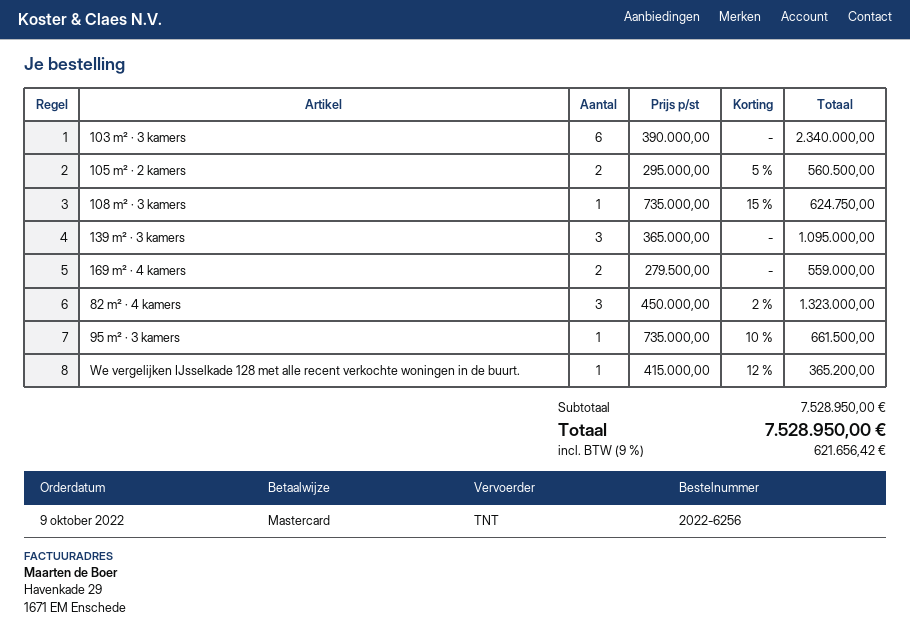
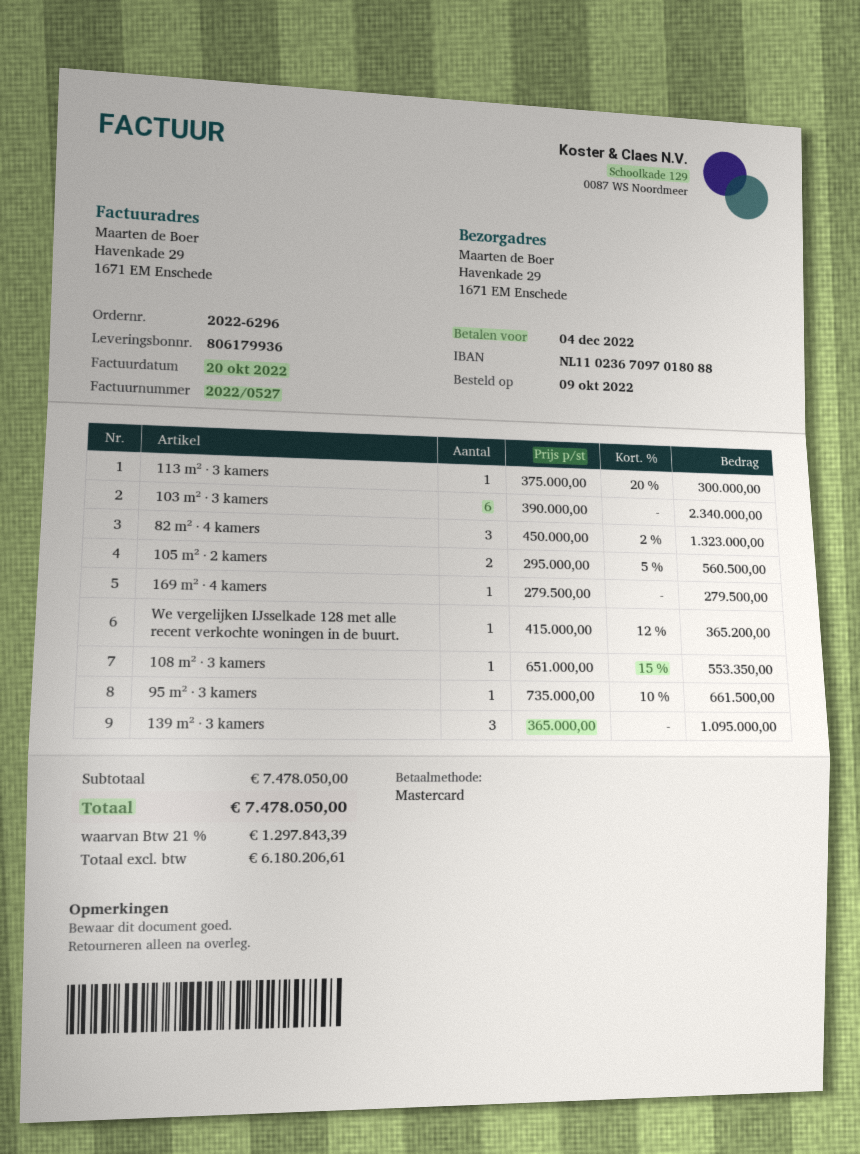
order number: 2022-6256 -> 2022-6296
108 m² · 3 kamers: 1 x 735000.00 - 15% = 624750.00 -> 1 x 651000.00 - 15% = 553350.00
169 m² · 4 kamers: 2 x 279500.00 = 559000.00 -> 1 x 279500.00 = 279500.00
113 m² · 3 kamers: none -> 1 x 375000.00 - 20% = 300000.00
subtotal: 7528950.00 -> 7478050.00
tax: 9% = 621656.42 -> 21% = 1297843.39
total: 7528950.00 -> 7478050.00

